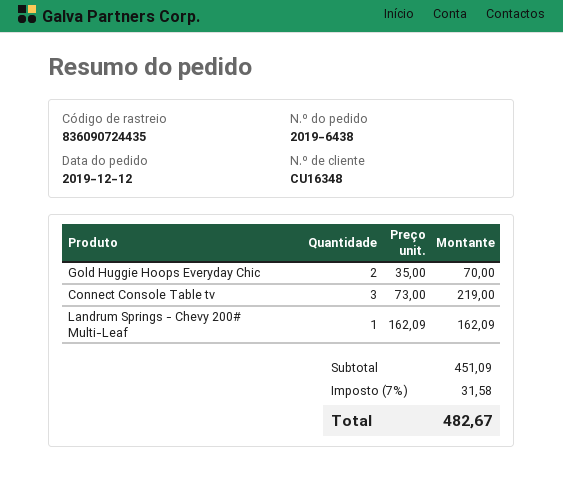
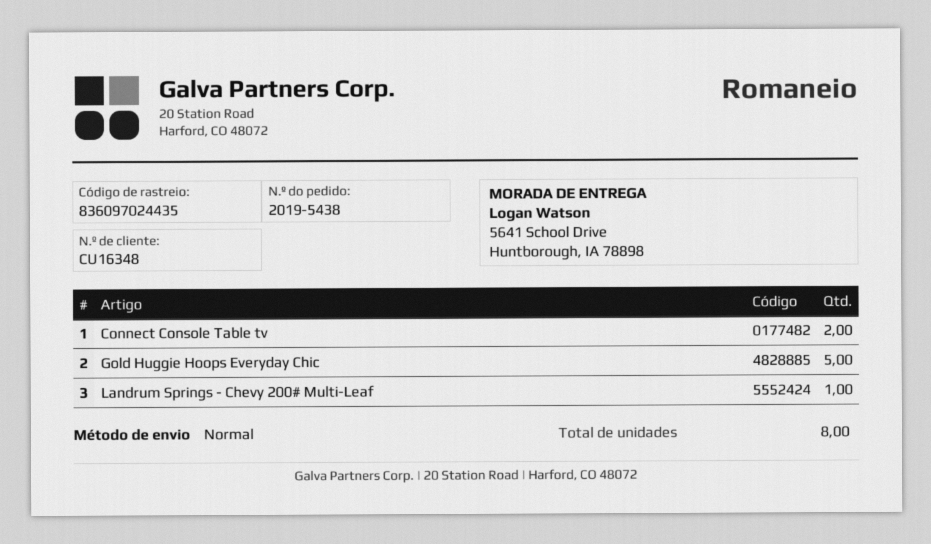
order number: 2019-6438 -> 2019-5438
tracking number: 836090724435 -> 836097024435
Gold Huggie Hoops Everyday Chic: 2 -> 5
Connect Console Table tv: 3 -> 2

